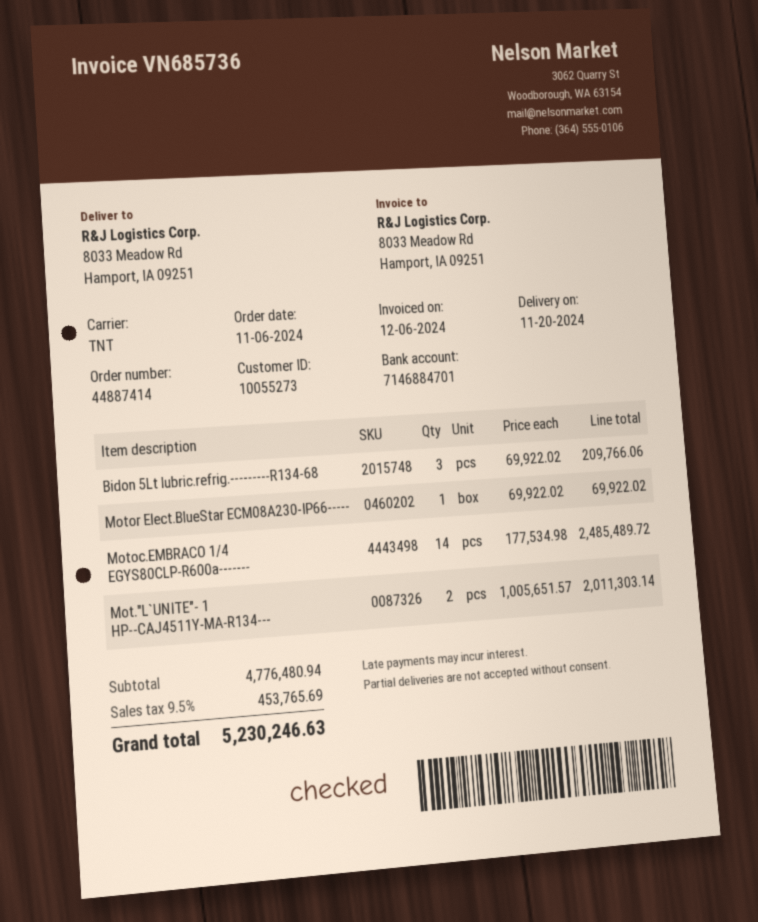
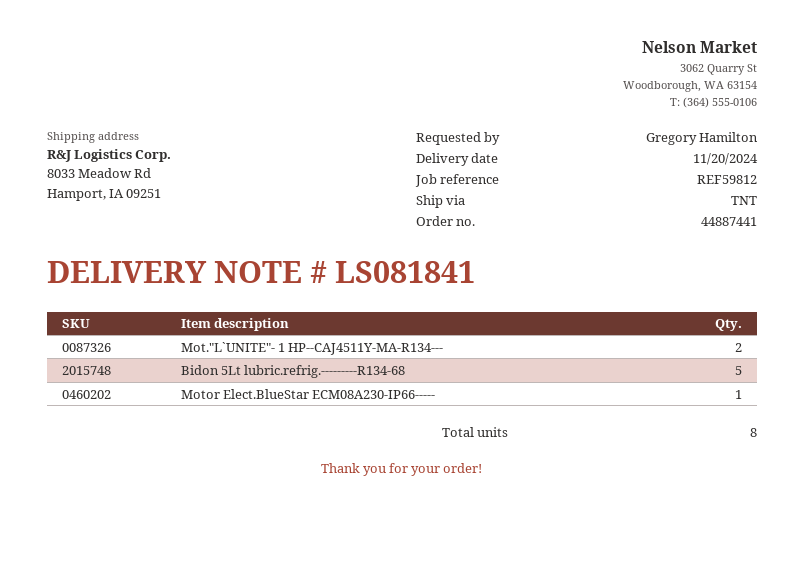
order number: 44887414 -> 44887441
Bidon 5Lt lubric.refrig.---------R134-68: 3 -> 5
Motoc.EMBRACO 1/4 EGYS80CLP-R600a-------: 14 -> none

